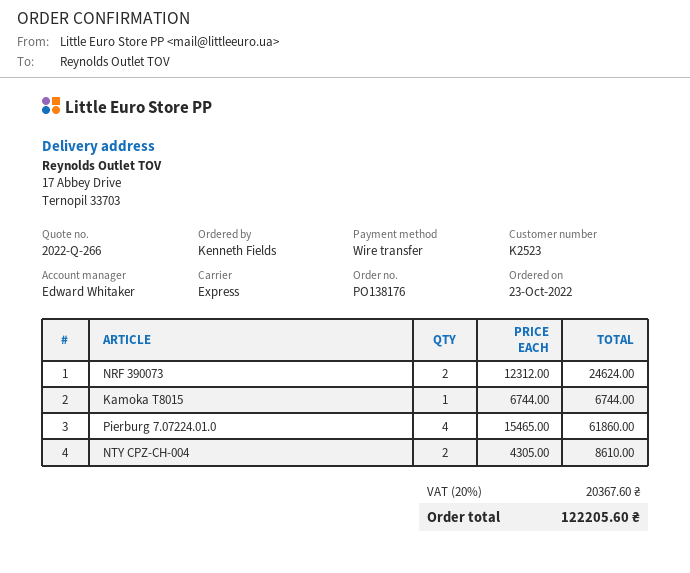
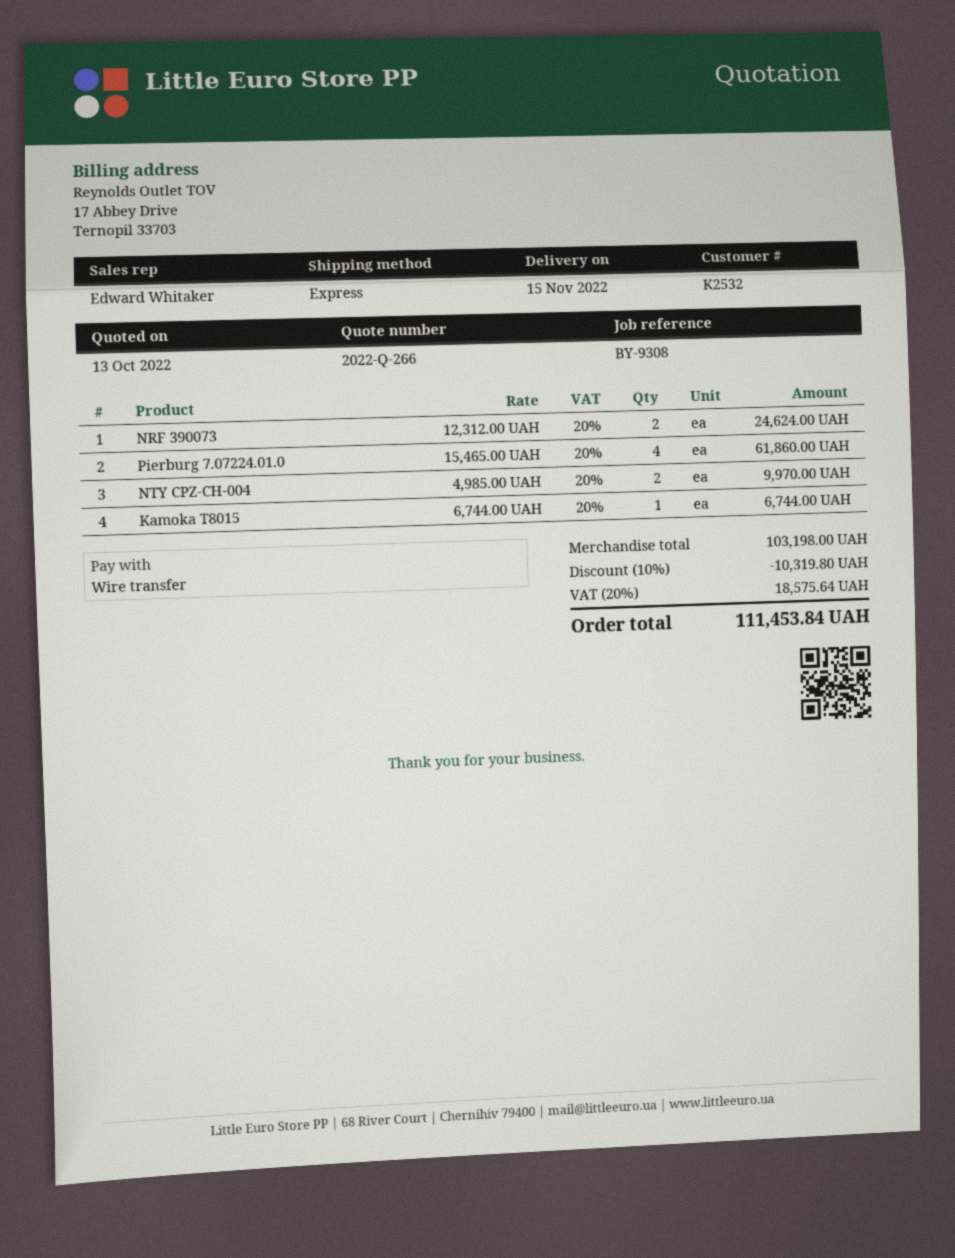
customer number: K2523 -> K2532
NTY CPZ-CH-004: 2 x 4305.00 = 8610.00 -> 2 x 4985.00 = 9970.00
discount: none -> 10% = 10319.80
tax: 20% = 20367.60 -> 20% = 18575.64
total: 122205.60 -> 111453.84

